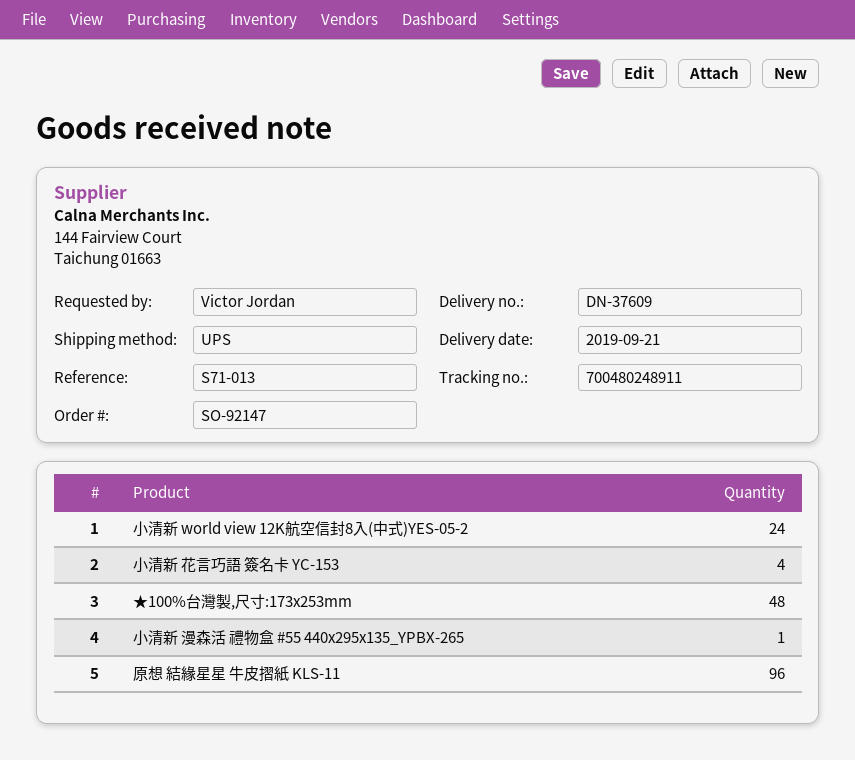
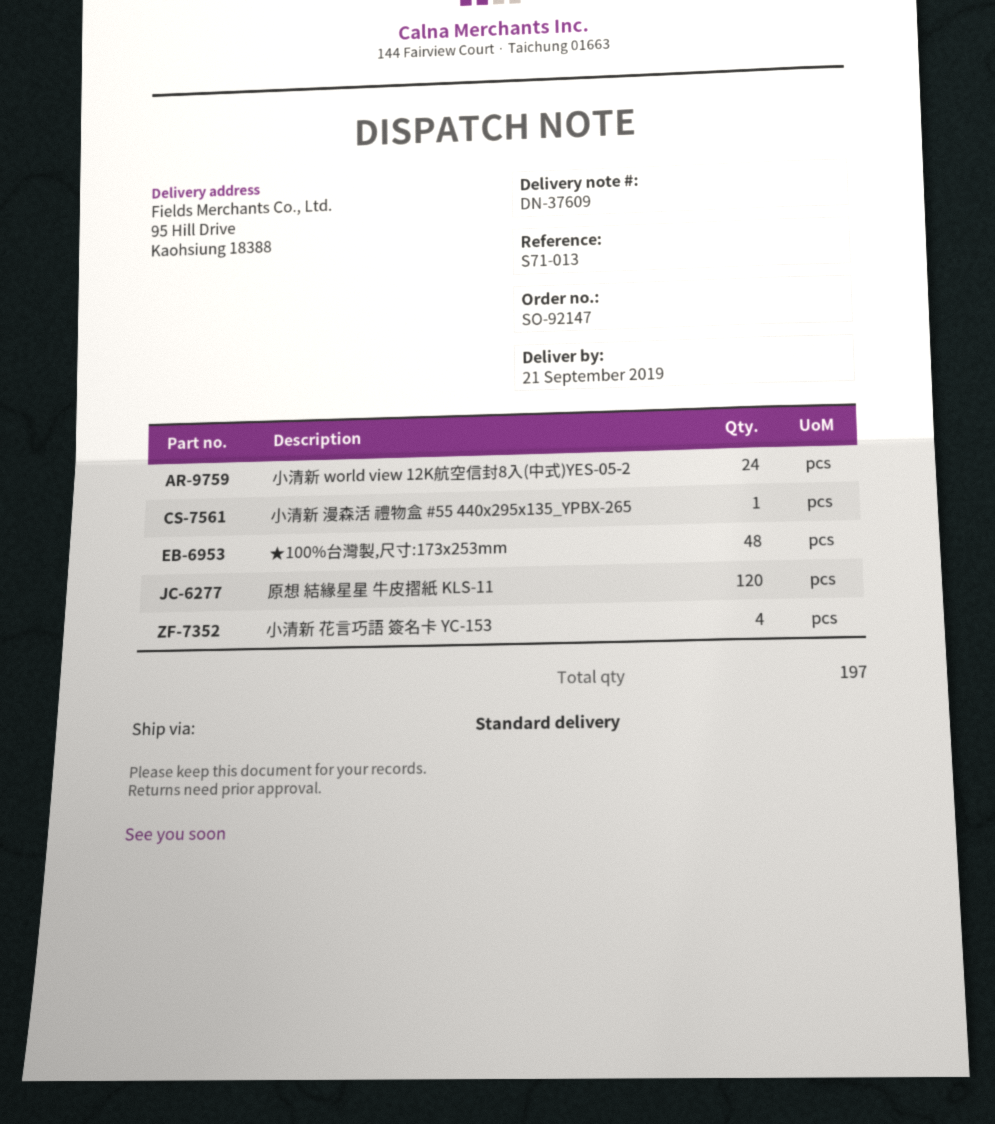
shipping method: UPS -> standard
原想 結緣星星 牛皮摺紙 KLS-11: 96 -> 120

